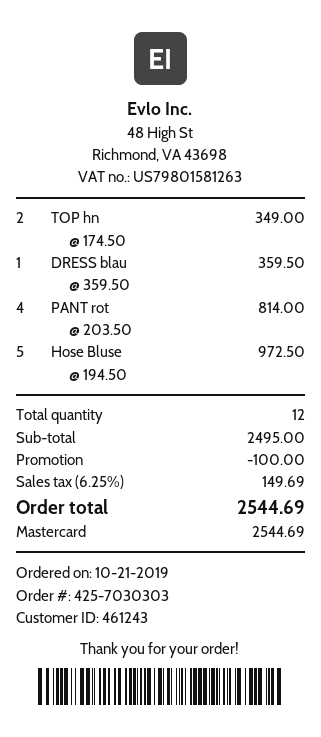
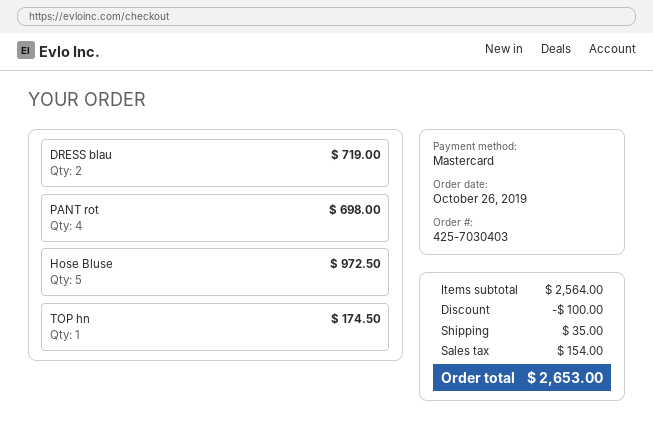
order number: 425-7030303 -> 425-7030403
order date: 2019-10-21 -> 2019-10-26
TOP hn: 2 for 349.00 -> 1 for 174.50
DRESS blau: 1 for 359.50 -> 2 for 719.00
PANT rot: 4 for 814.00 -> 4 for 698.00
subtotal: 2495.00 -> 2564.00
shipping: none -> 35.00
tax: 149.69 -> 154.00
total: 2544.69 -> 2653.00

